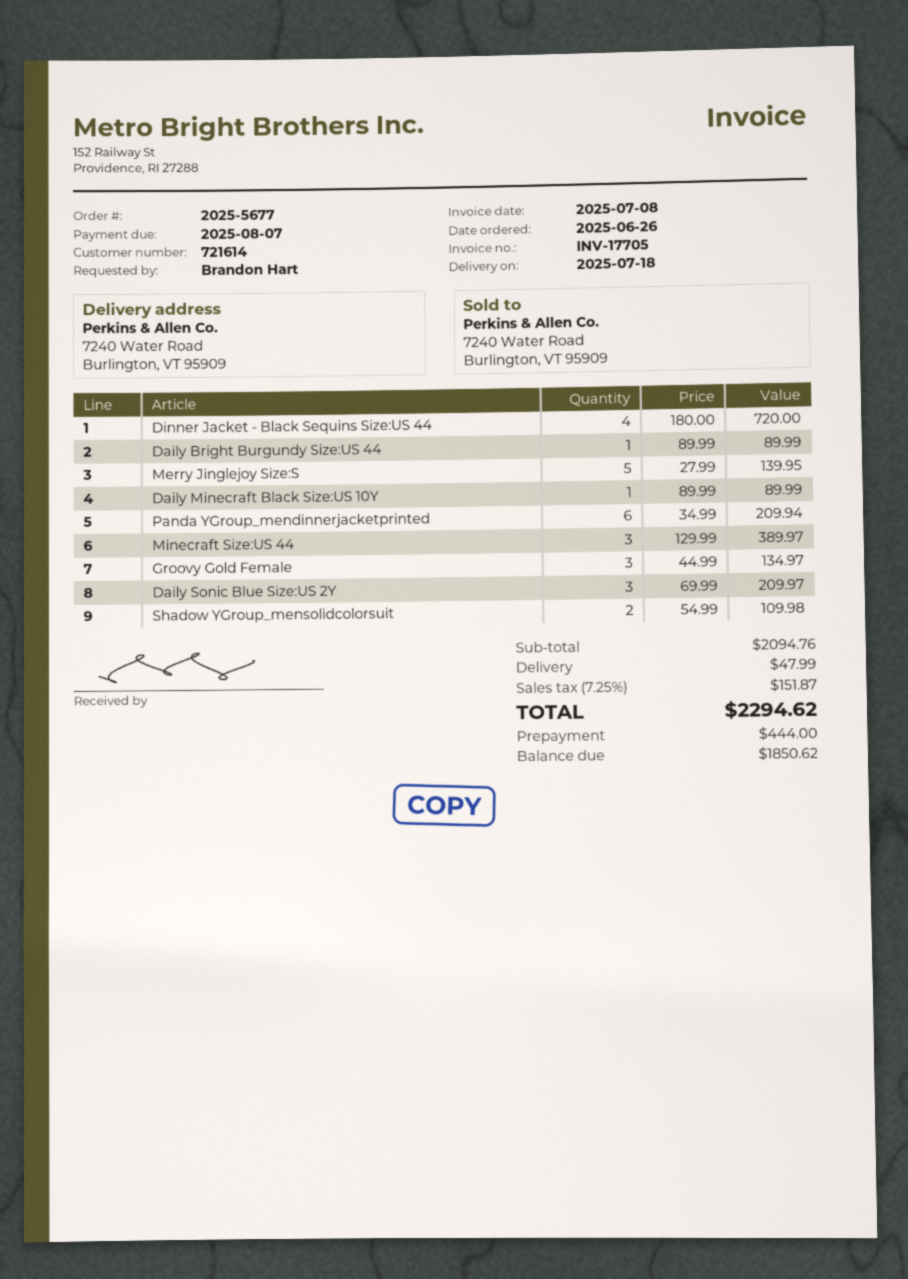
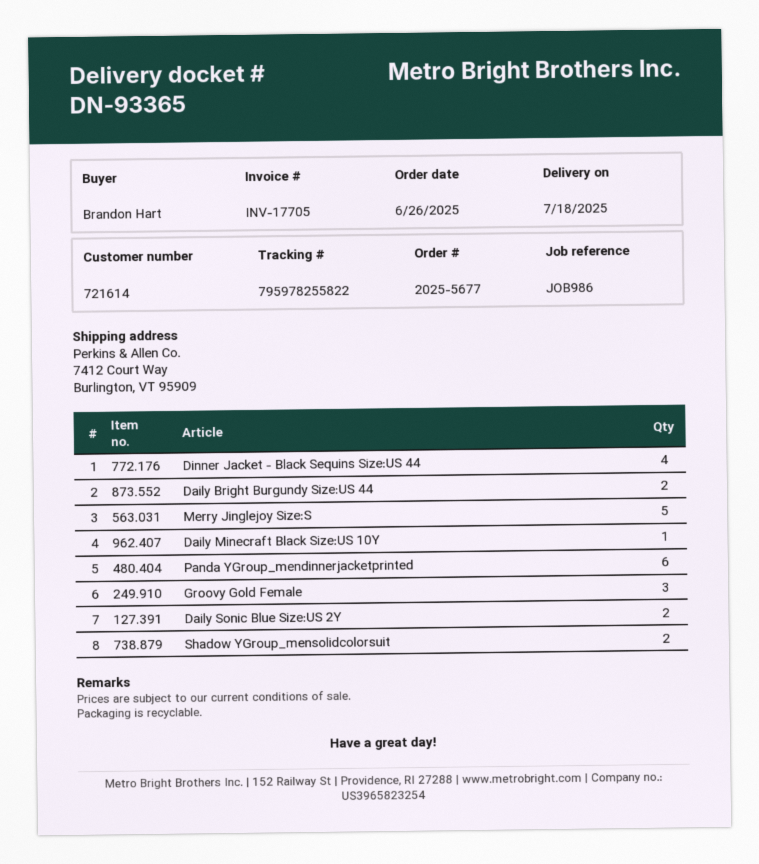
ship to: 7240 Water Road, Burlington, VT 95909 -> 7412 Court Way, Burlington, VT 95909
Daily Bright Burgundy Size:US 44: 1 -> 2
Minecraft Size:US 44: 3 -> none
Daily Sonic Blue Size:US 2Y: 3 -> 2

